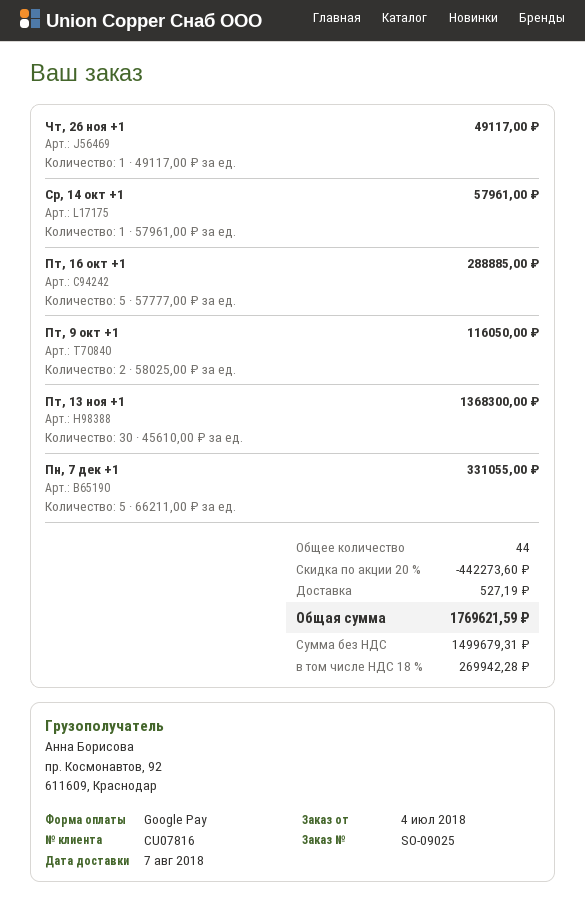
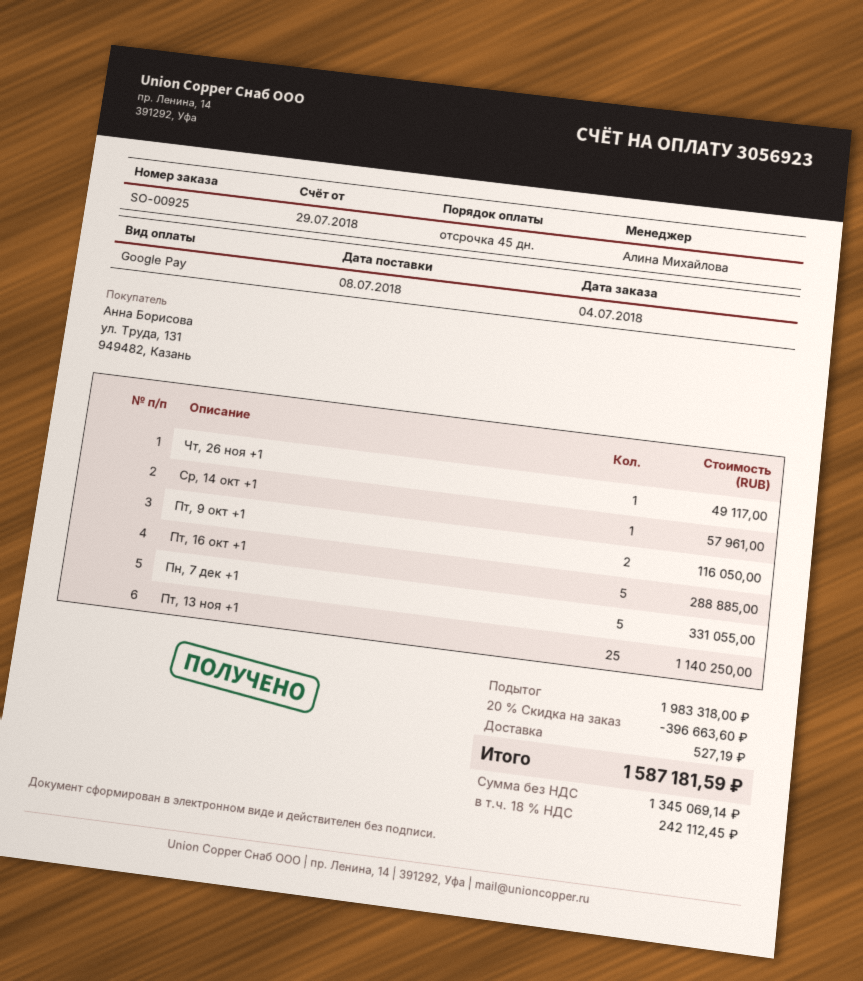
order number: SO-09025 -> SO-00925
delivery date: 2018-08-07 -> 2018-07-08
Пт, 13 ноя +1: 30 for 1368300.00 -> 25 for 1140250.00
discount: 20% = 442273.60 -> 20% = 396663.60
net: 1499679.31 -> 1345069.14
tax: 18% = 269942.28 -> 18% = 242112.45
total: 1769621.59 -> 1587181.59

